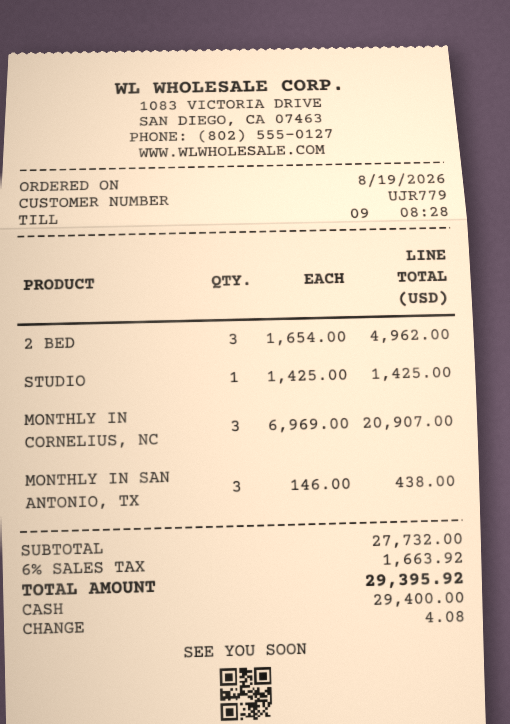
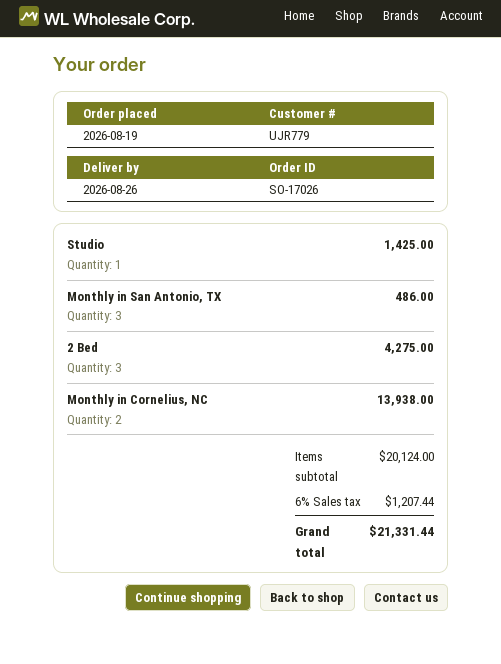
2 BED: 3 for 4962.00 -> 3 for 4275.00
MONTHLY IN CORNELIUS, NC: 3 for 20907.00 -> 2 for 13938.00
MONTHLY IN SAN ANTONIO, TX: 3 for 438.00 -> 3 for 486.00
subtotal: 27732.00 -> 20124.00
tax: 6% = 1663.92 -> 6% = 1207.44
total: 29395.92 -> 21331.44

